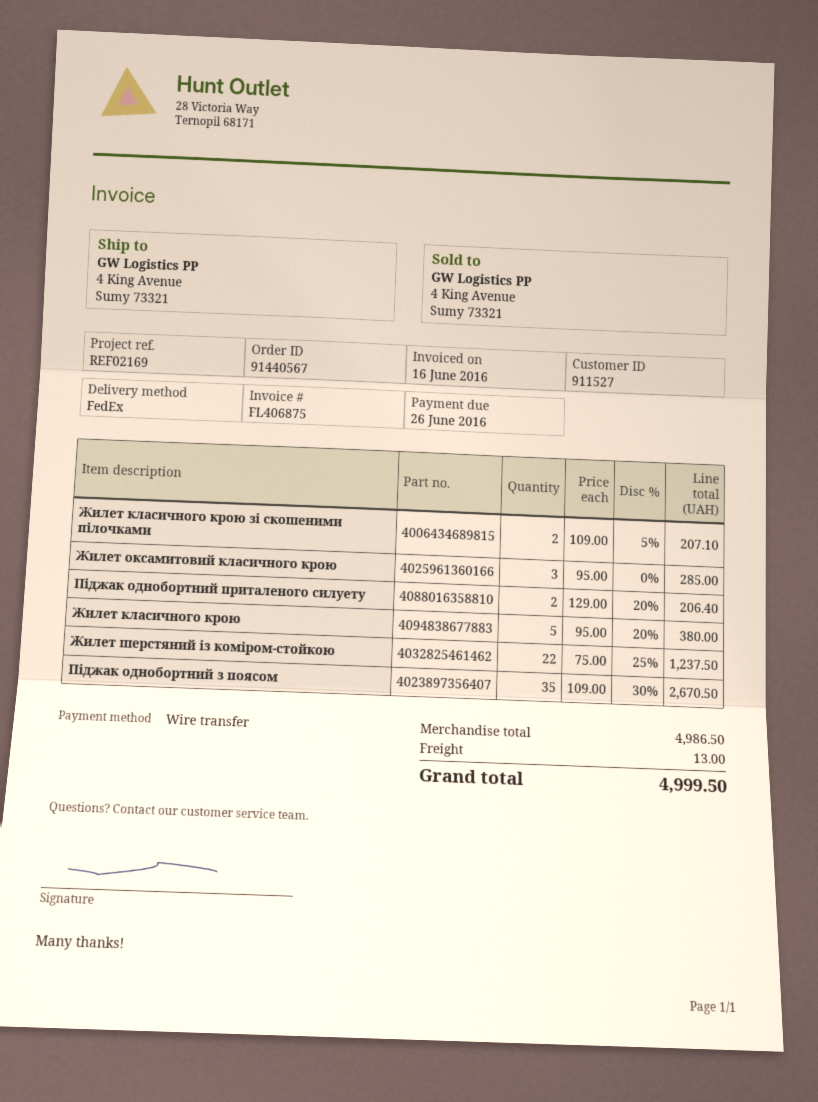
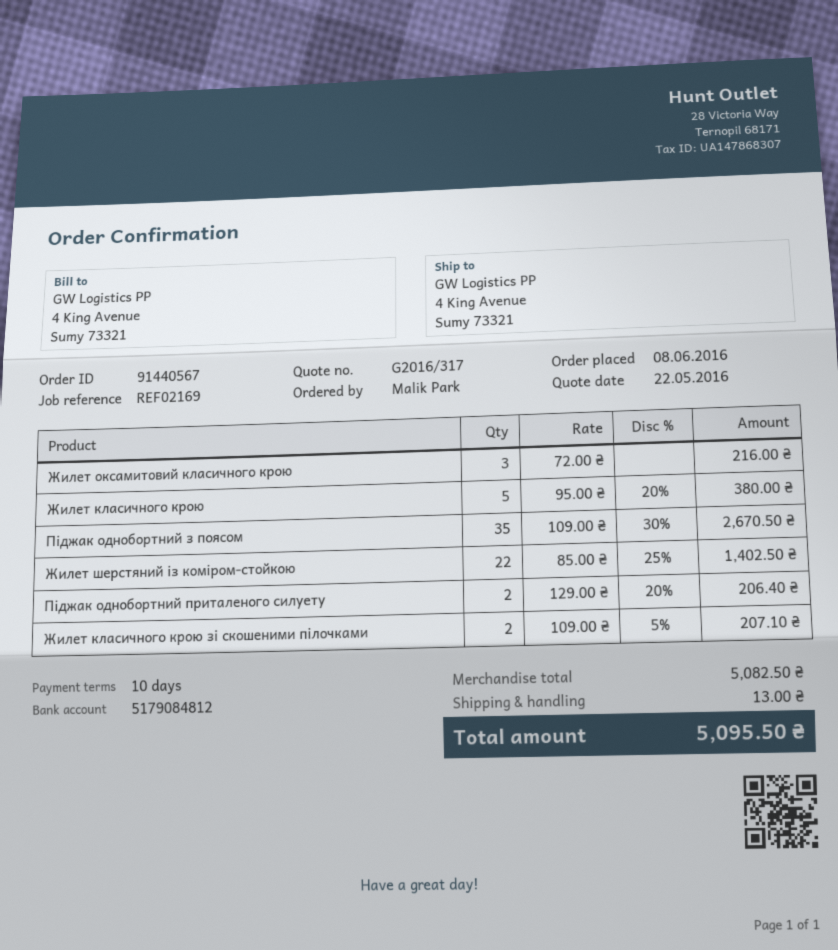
Жилет оксамитовий класичного крою: 3 x 95.00 = 285.00 -> 3 x 72.00 = 216.00
Жилет шерстяний із коміром-стойкою: 22 x 75.00 - 25% = 1237.50 -> 22 x 85.00 - 25% = 1402.50
subtotal: 4986.50 -> 5082.50
total: 4999.50 -> 5095.50

